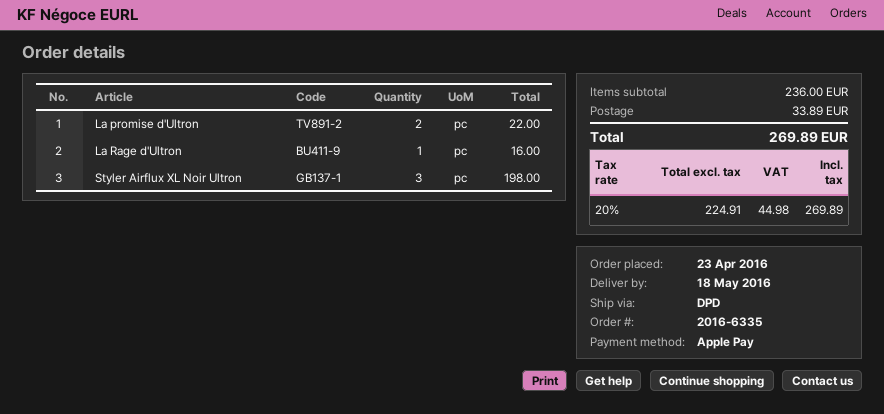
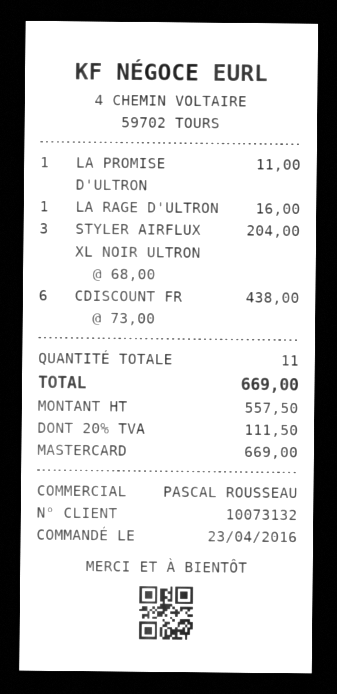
payment method: Apple Pay -> Mastercard
La promise d'Ultron: 2 for 22.00 -> 1 for 11.00
Styler Airflux XL Noir Ultron: 3 for 198.00 -> 3 for 204.00
CDISCOUNT FR: none -> 6 for 438.00
shipping: 33.89 -> none
net: 224.91 -> 557.50
tax: 20% = 44.98 -> 20% = 111.50
total: 269.89 -> 669.00

